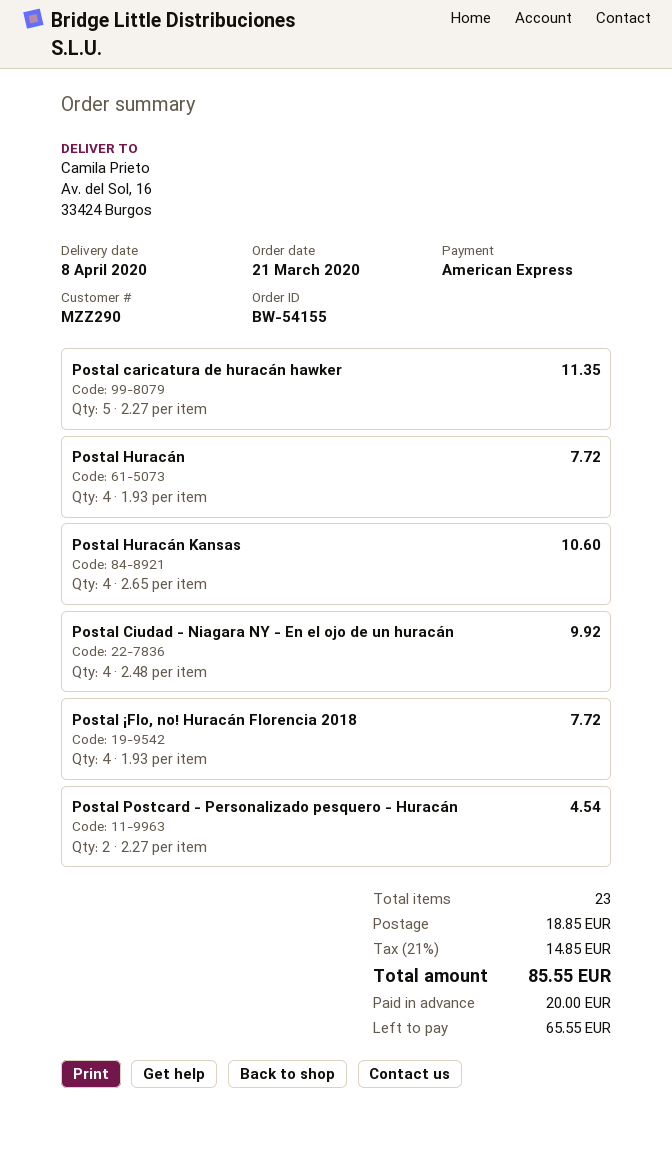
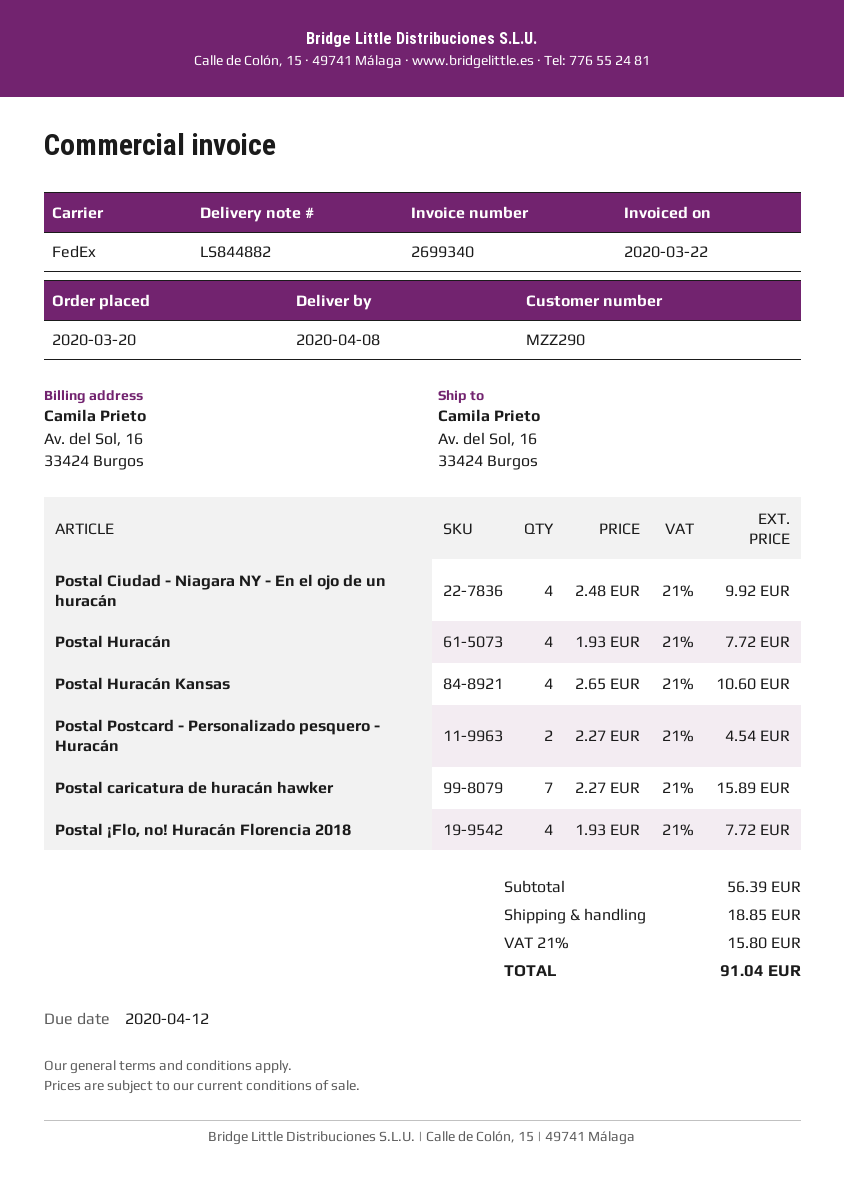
order date: 2020-03-21 -> 2020-03-20
Postal caricatura de huracán hawker: 5 x 2.27 = 11.35 -> 7 x 2.27 = 15.89
tax: 21% = 14.85 -> 21% = 15.80
total: 85.55 -> 91.04

